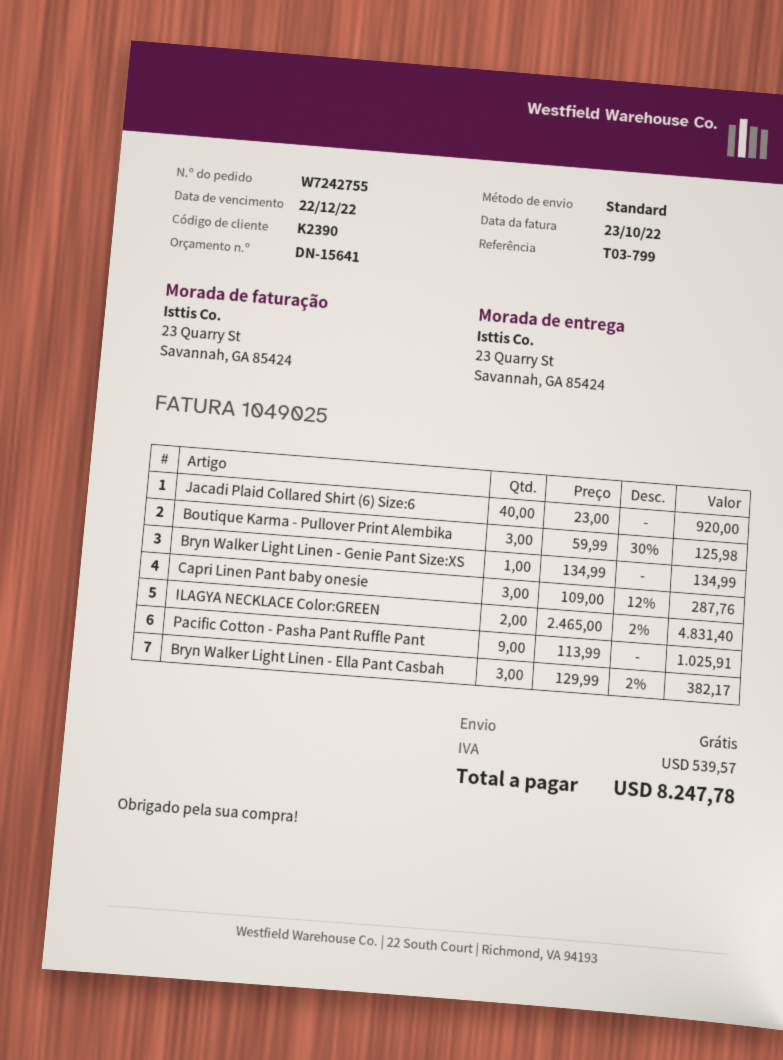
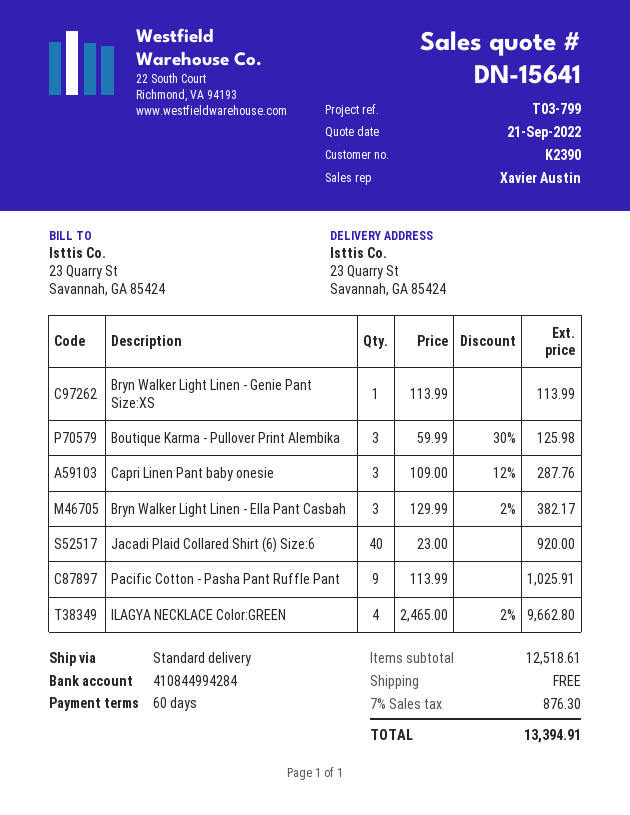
Bryn Walker Light Linen - Genie Pant Size:XS: 1 x 134.99 = 134.99 -> 1 x 113.99 = 113.99
ILAGYA NECKLACE Color:GREEN: 2 x 2465.00 - 2% = 4831.40 -> 4 x 2465.00 - 2% = 9662.80
tax: 539.57 -> 876.30
total: 8247.78 -> 13394.91

